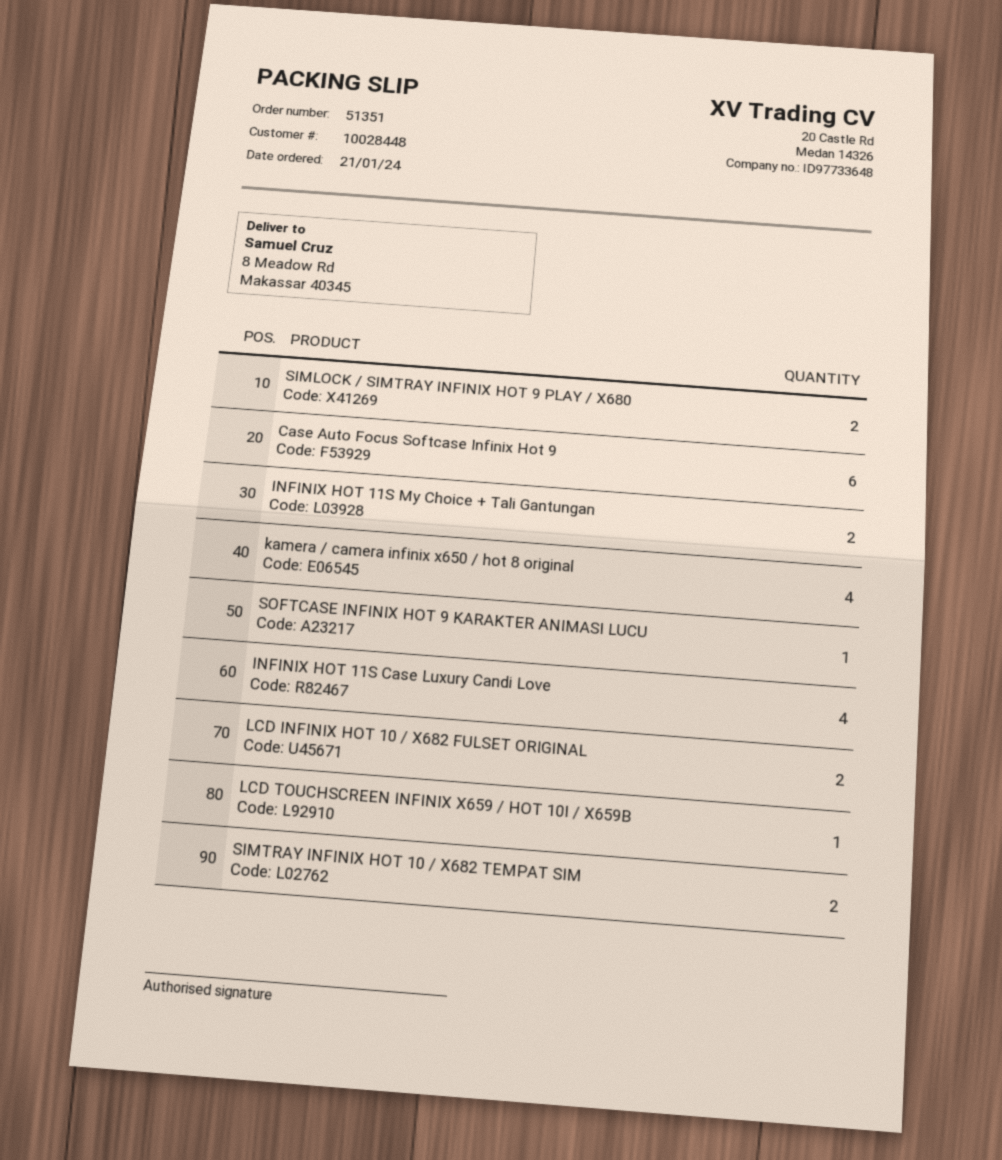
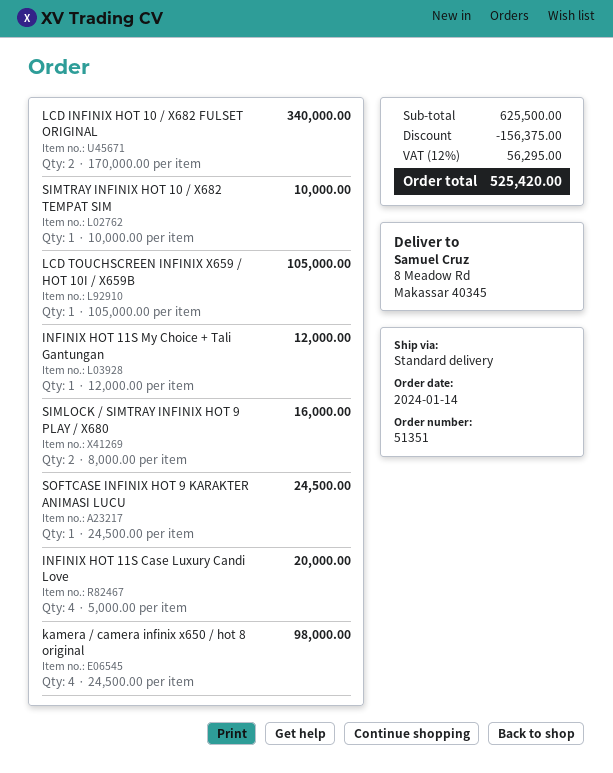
order date: 2024-01-21 -> 2024-01-14
Case Auto Focus Softcase Infinix Hot 9: 6 -> none
INFINIX HOT 11S My Choice + Tali Gantungan: 2 -> 1
SIMTRAY INFINIX HOT 10 / X682 TEMPAT SIM: 2 -> 1

